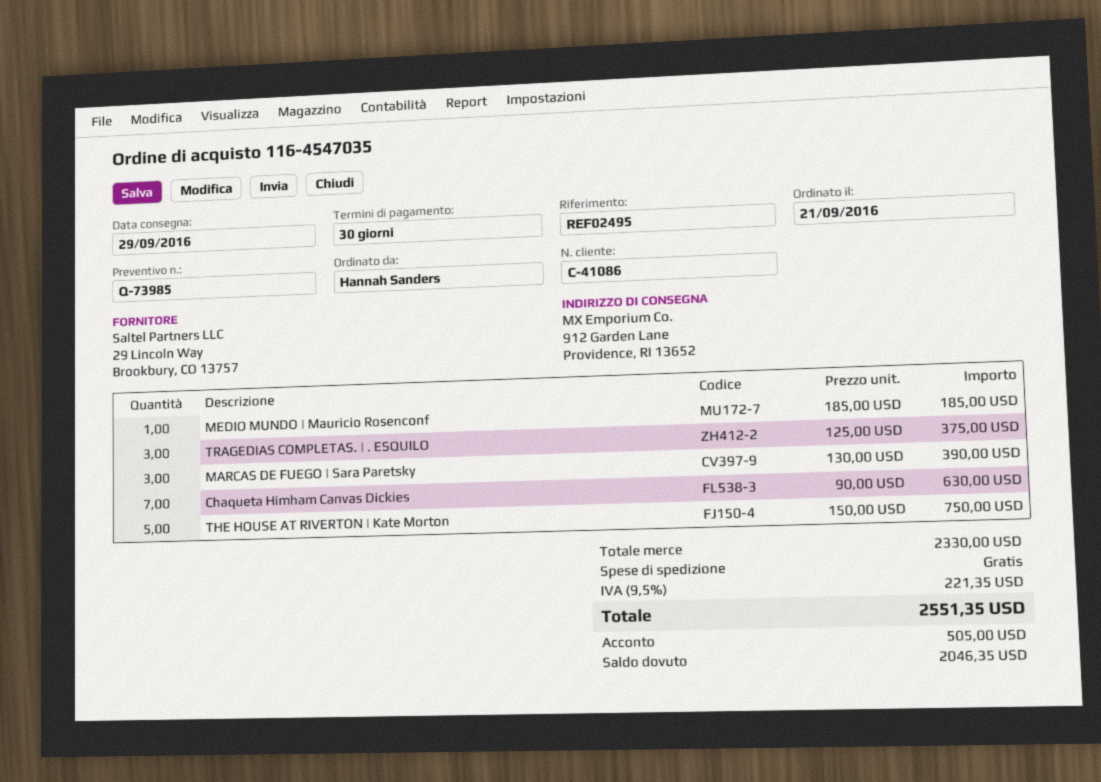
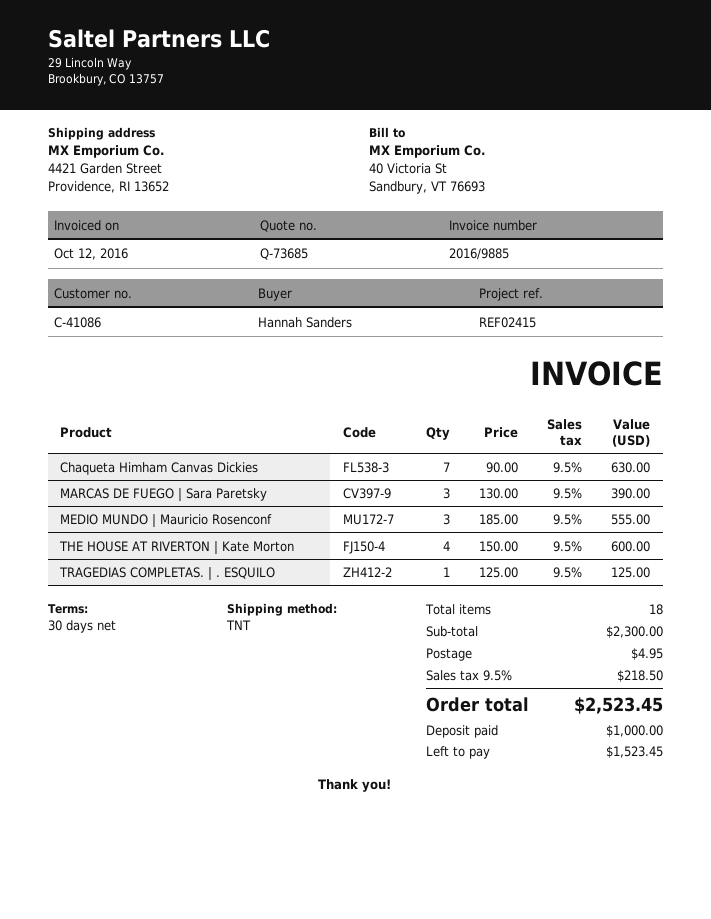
quote number: Q-73985 -> Q-73685
reference: REF02495 -> REF02415
ship to: 912 Garden Lane, Providence, RI 13652 -> 4421 Garden Street, Providence, RI 13652
MEDIO MUNDO | Mauricio Rosenconf: 1 x 185.00 = 185.00 -> 3 x 185.00 = 555.00
TRAGEDIAS COMPLETAS. | . ESQUILO: 3 x 125.00 = 375.00 -> 1 x 125.00 = 125.00
THE HOUSE AT RIVERTON | Kate Morton: 5 x 150.00 = 750.00 -> 4 x 150.00 = 600.00
subtotal: 2330.00 -> 2300.00
shipping: 0.00 -> 4.95
tax: 9.5% = 221.35 -> 9.5% = 218.50
total: 2551.35 -> 2523.45
deposit: 505.00 -> 1000.00
balance: 2046.35 -> 1523.45

